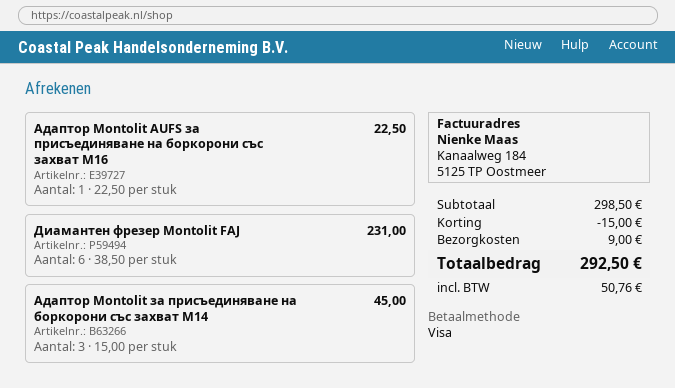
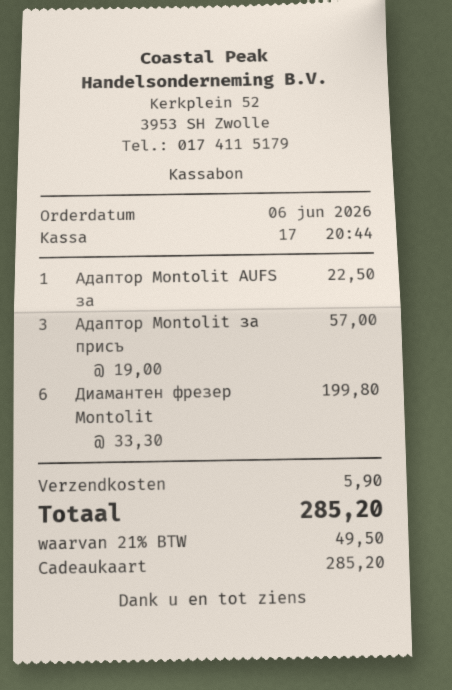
payment method: Visa -> gift card
Диамантен фрезер Montolit FAJ: 6 x 38.50 = 231.00 -> 6 x 33.30 = 199.80
Адаптор Montolit за присъединяване на боркорони със захват M14: 3 x 15.00 = 45.00 -> 3 x 19.00 = 57.00
discount: 15.00 -> none
shipping: 9.00 -> 5.90
tax: 50.76 -> 49.50
total: 292.50 -> 285.20

